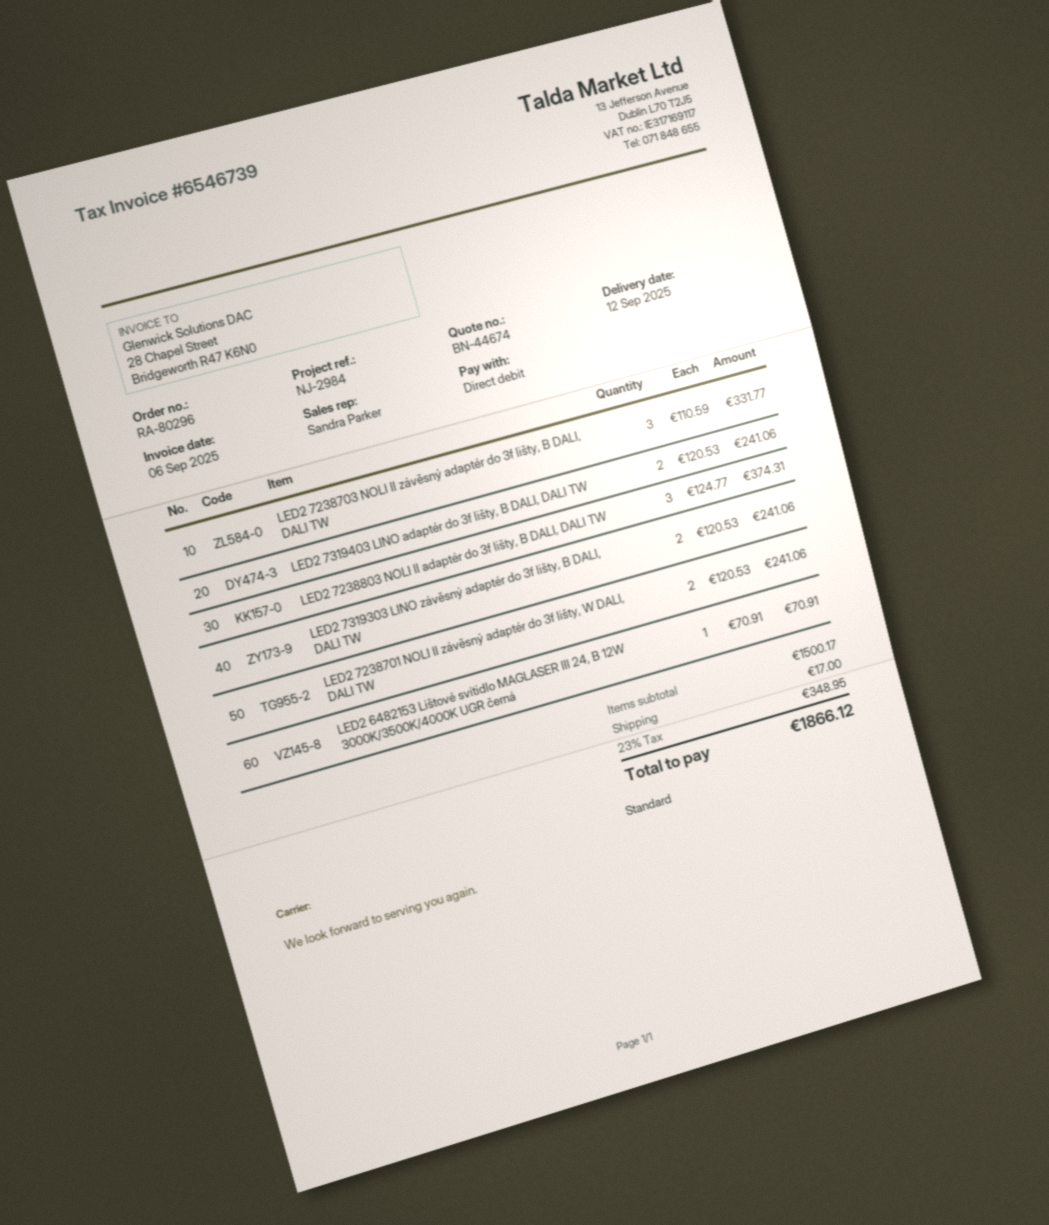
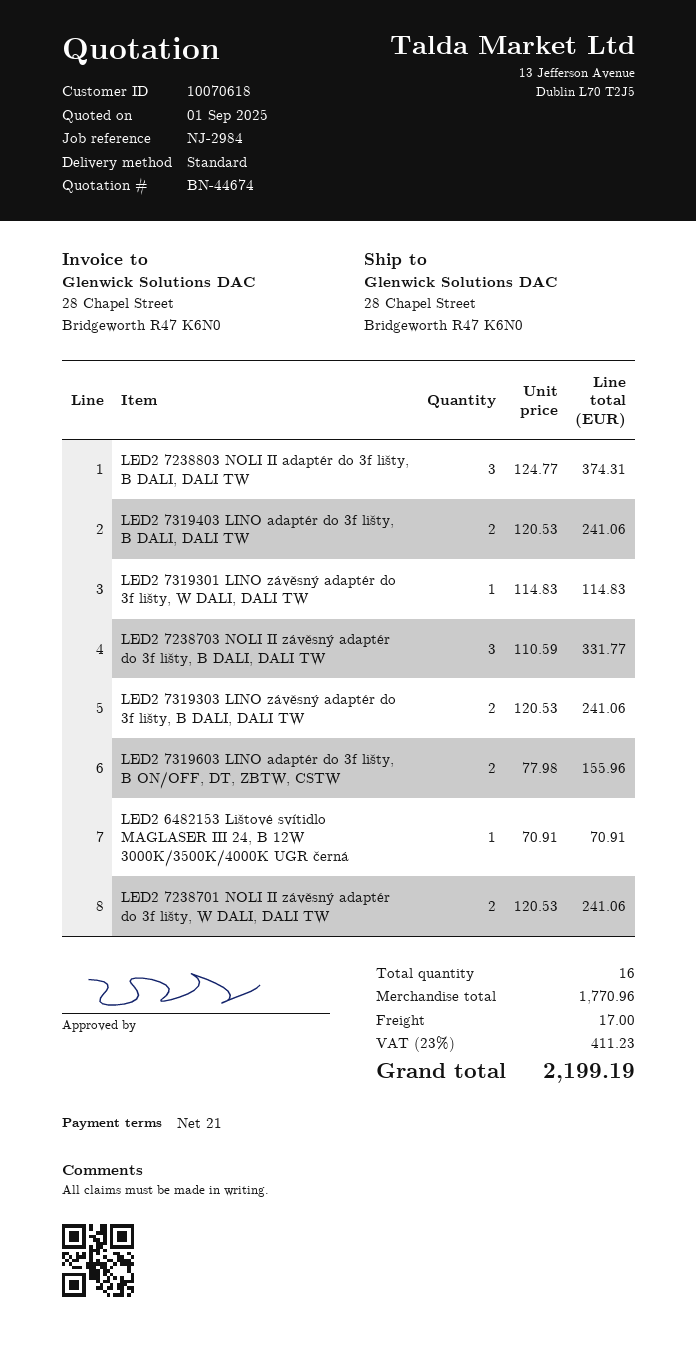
LED2 7319301 LINO závěsný adaptér do 3f lišty, W DALI, DALI TW: none -> 1 x 114.83 = 114.83
LED2 7319603 LINO adaptér do 3f lišty, B ON/OFF, DT, ZBTW, CSTW: none -> 2 x 77.98 = 155.96
subtotal: 1500.17 -> 1770.96
tax: 23% = 348.95 -> 23% = 411.23
total: 1866.12 -> 2199.19

